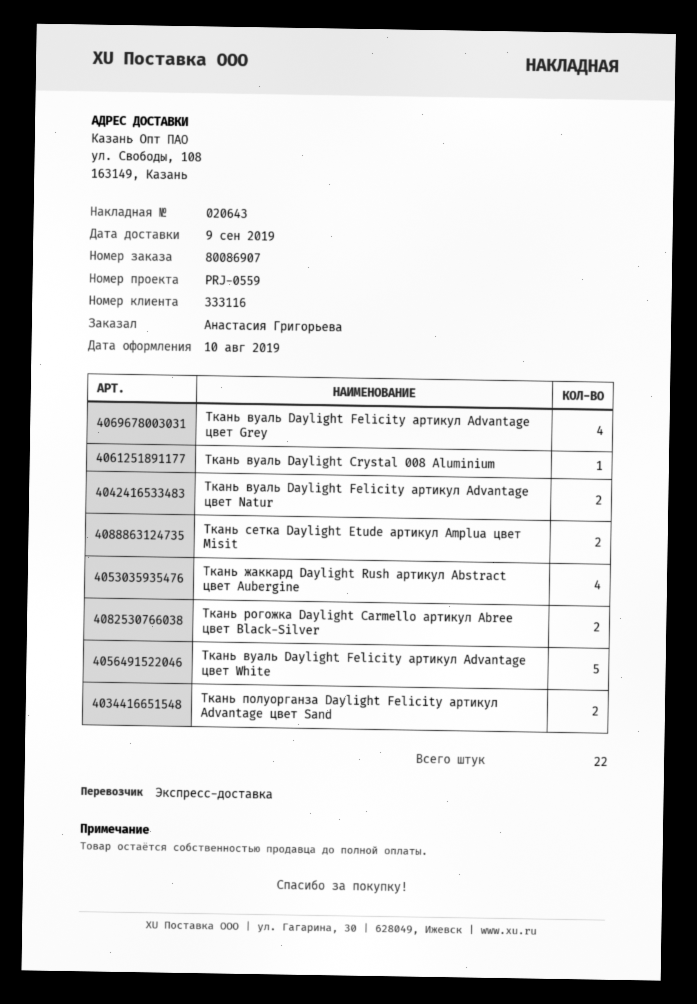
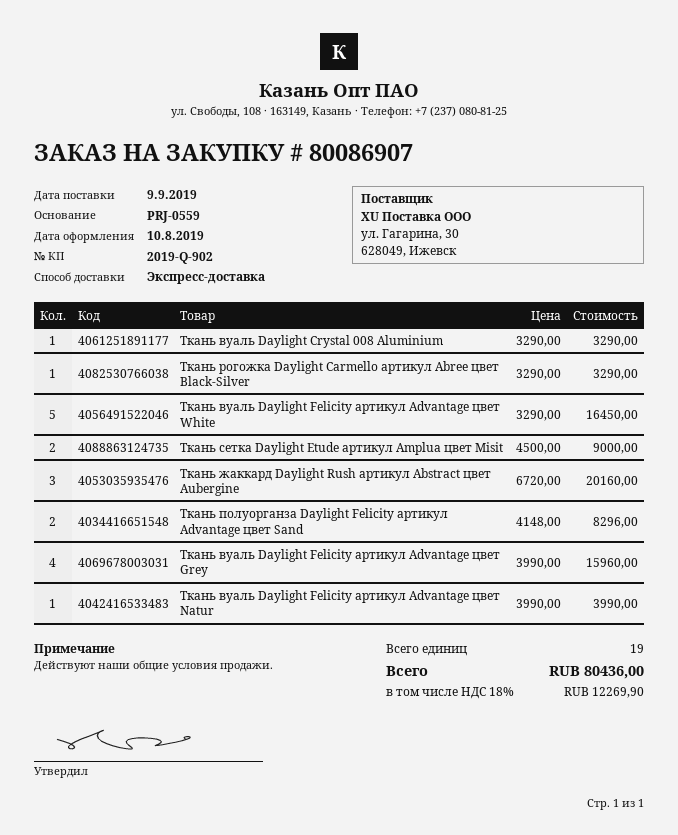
Ткань вуаль Daylight Felicity артикул Advantage цвет Natur: 2 -> 1
Ткань жаккард Daylight Rush артикул Abstract цвет Aubergine: 4 -> 3
Ткань рогожка Daylight Carmello артикул Abree цвет Black-Silver: 2 -> 1
total quantity: 22 -> 19

